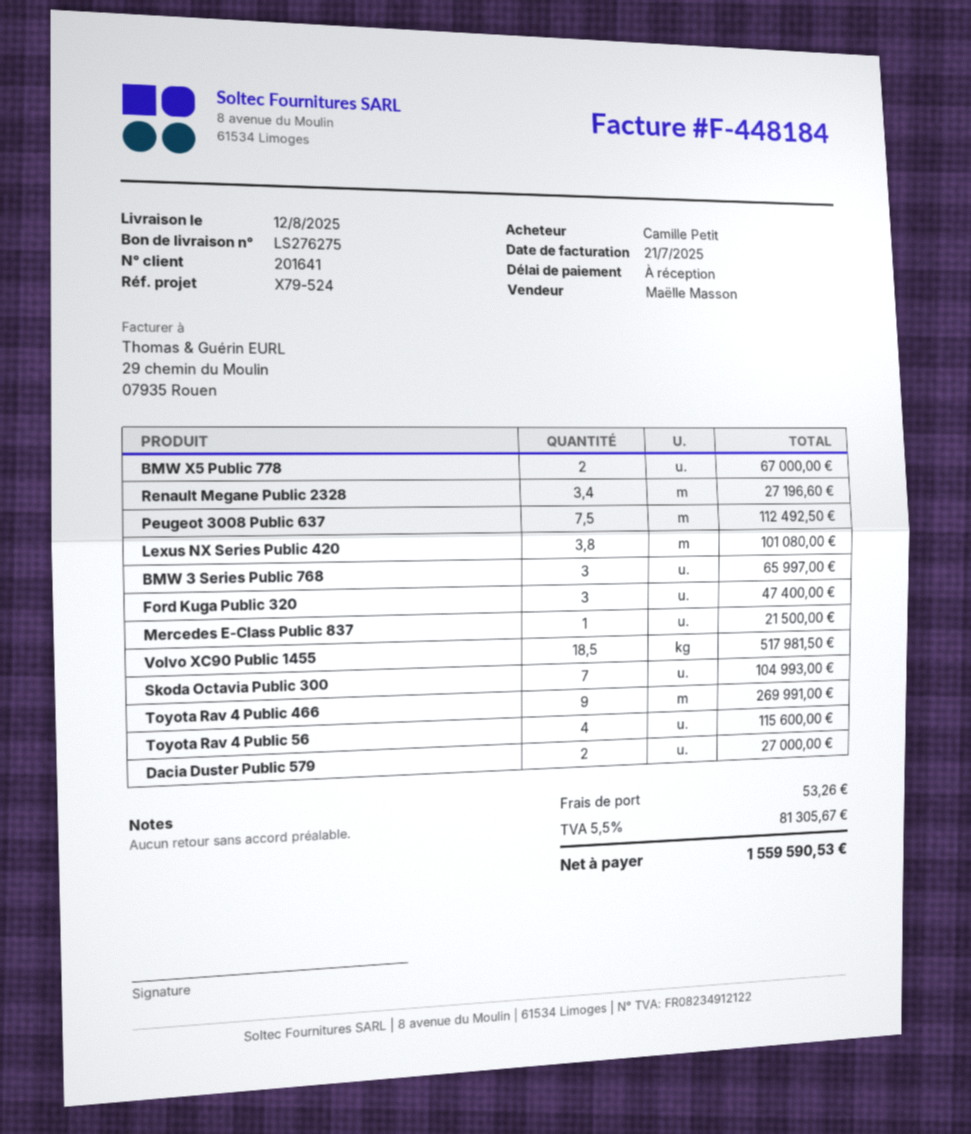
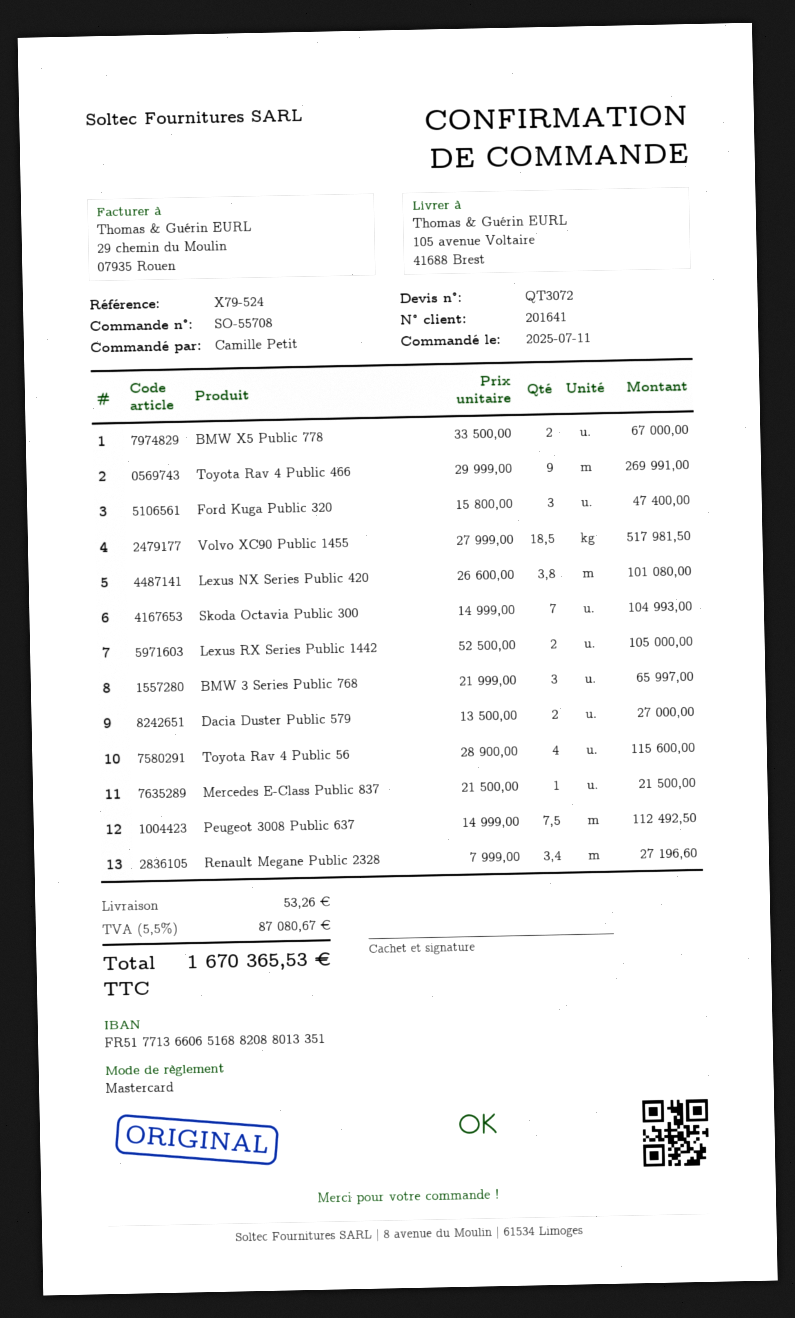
Lexus RX Series Public 1442: none -> 2 for 105000.00
tax: 5.5% = 81305.67 -> 5.5% = 87080.67
total: 1559590.53 -> 1670365.53

